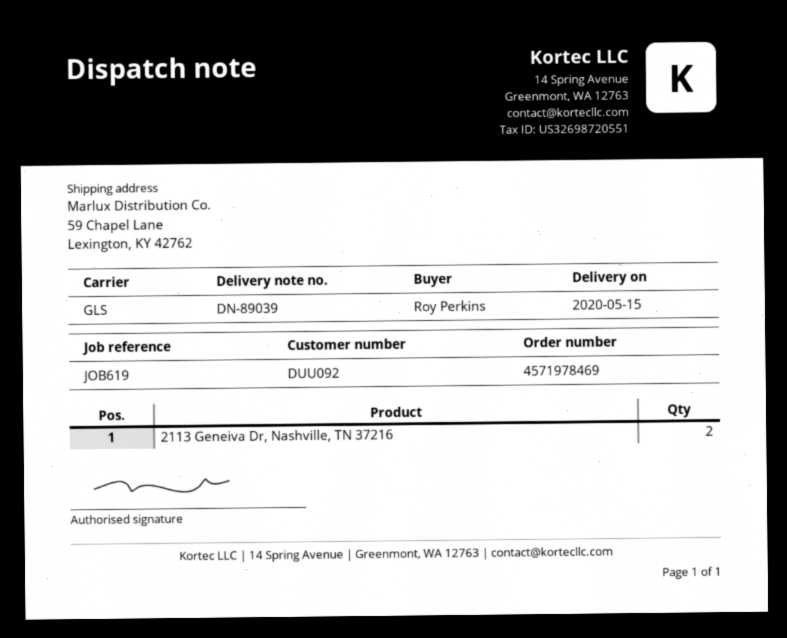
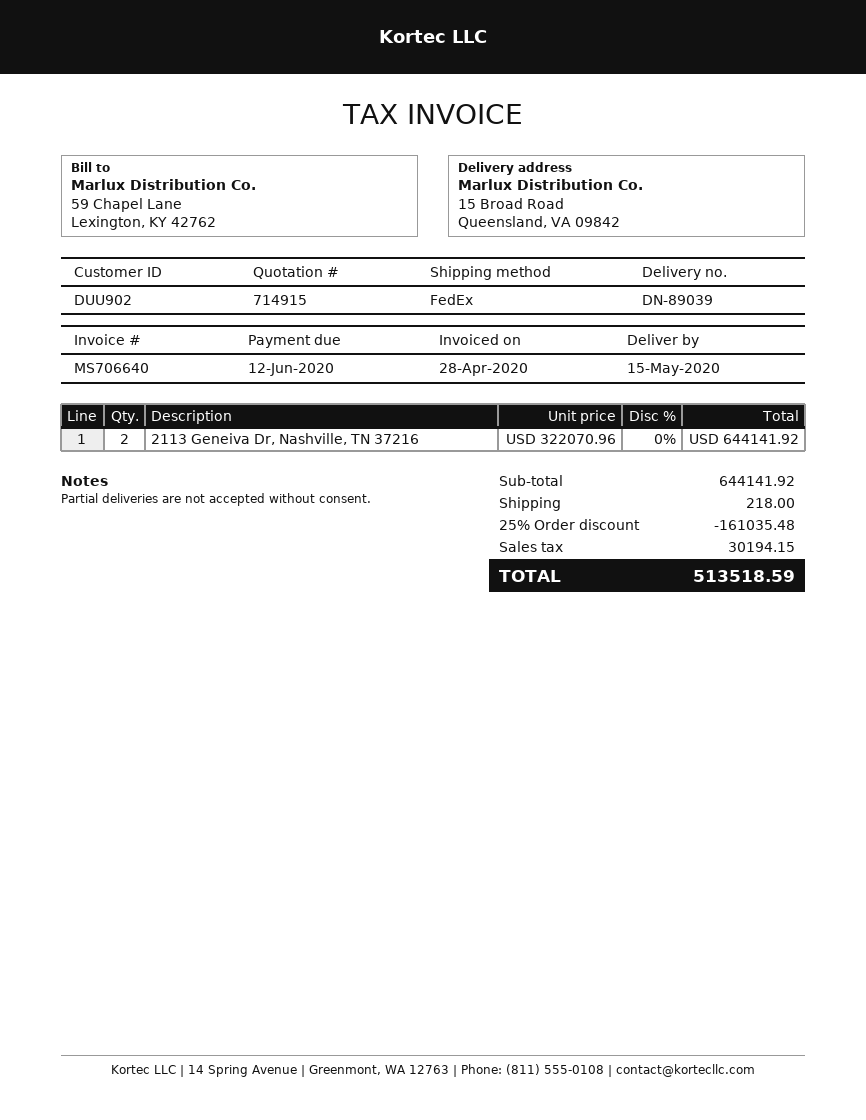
customer number: DUU092 -> DUU902
shipping method: GLS -> FedEx
ship to: 59 Chapel Lane, Lexington, KY 42762 -> 15 Broad Road, Queensland, VA 09842

